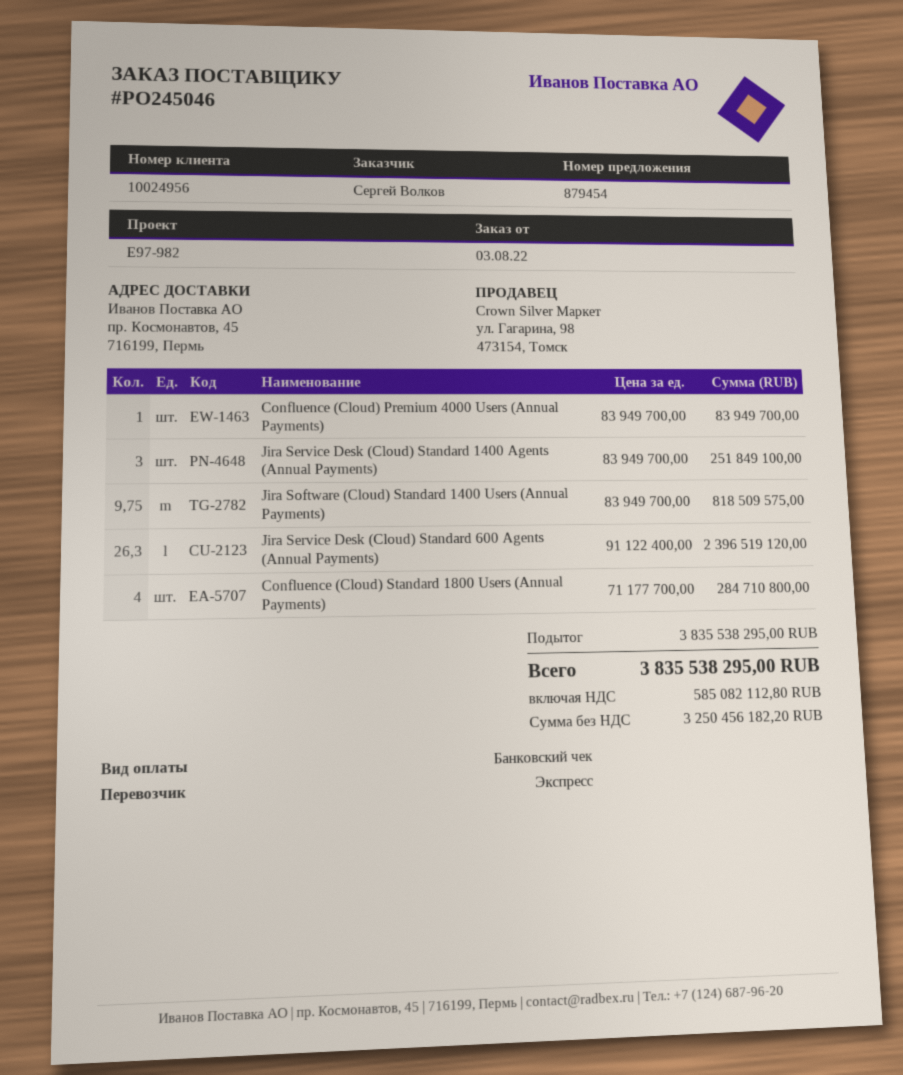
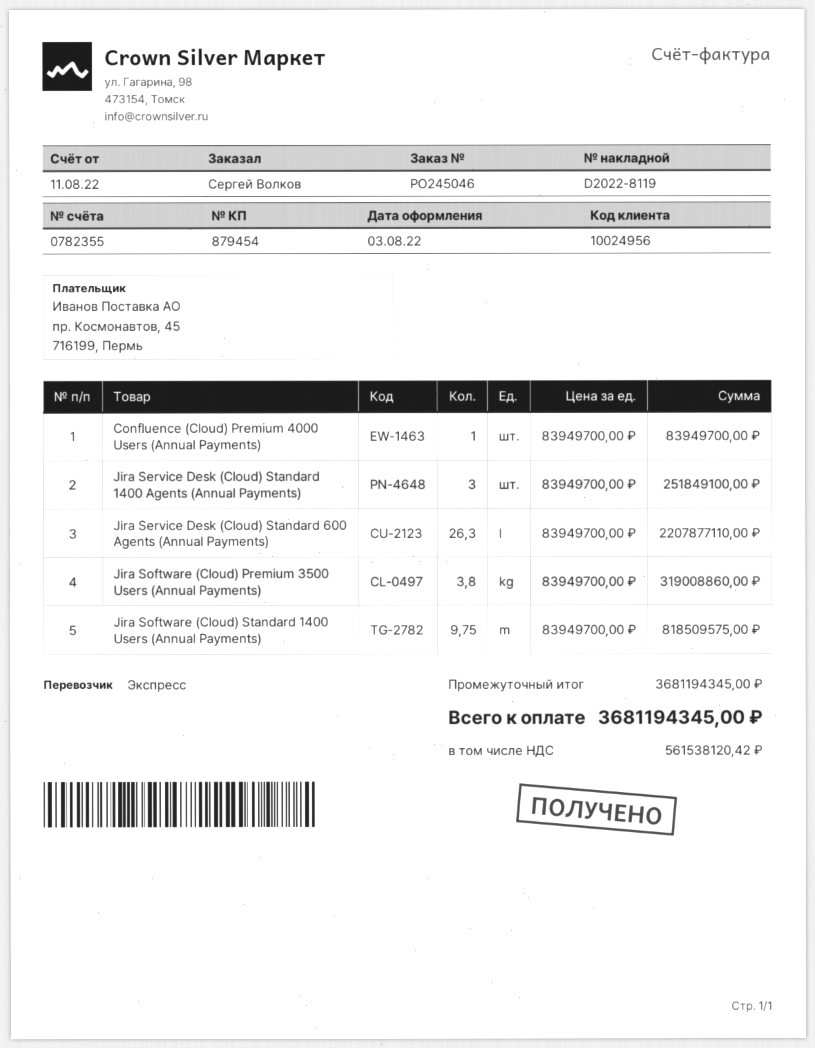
Jira Service Desk (Cloud) Standard 600 Agents (Annual Payments): 26.3 x 91122400.00 = 2396519120.00 -> 26.3 x 83949700.00 = 2207877110.00
Confluence (Cloud) Standard 1800 Users (Annual Payments): 4 x 71177700.00 = 284710800.00 -> none
Jira Software (Cloud) Premium 3500 Users (Annual Payments): none -> 3.8 x 83949700.00 = 319008860.00
subtotal: 3835538295.00 -> 3681194345.00
tax: 585082112.80 -> 561538120.42
total: 3835538295.00 -> 3681194345.00

